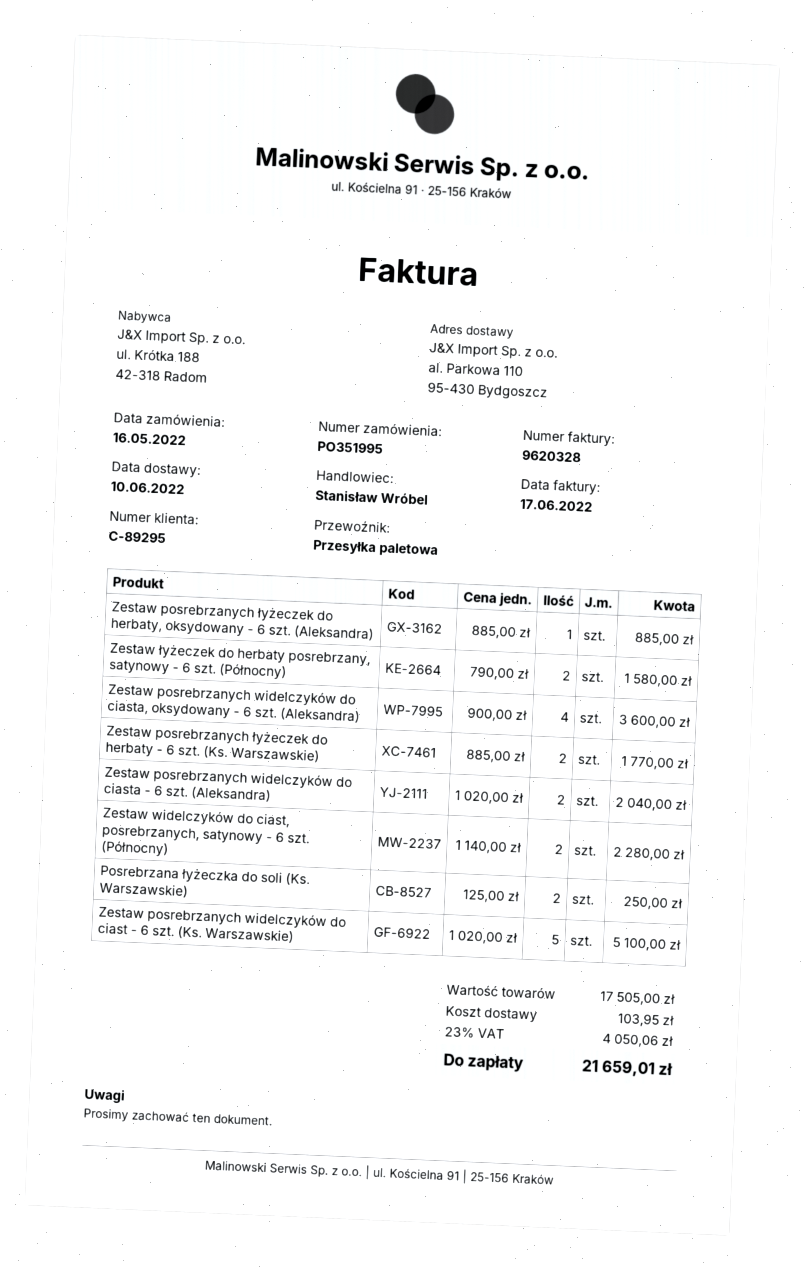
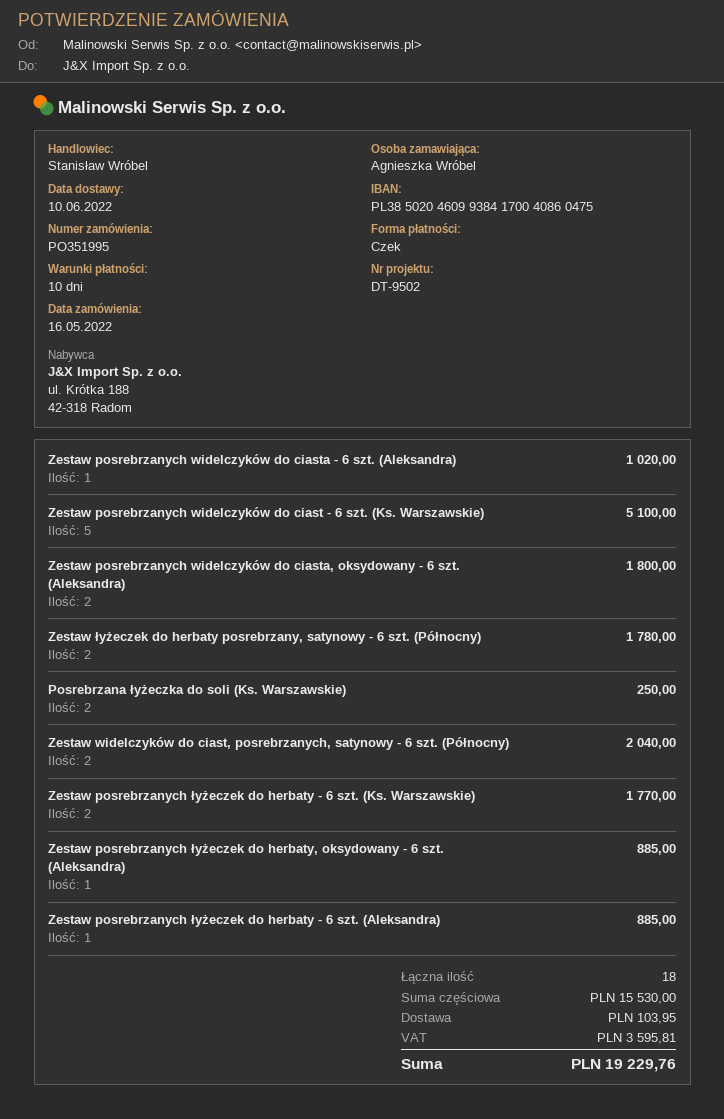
Zestaw łyżeczek do herbaty posrebrzany, satynowy - 6 szt. (Północny): 2 for 1580.00 -> 2 for 1780.00
Zestaw posrebrzanych widelczyków do ciasta, oksydowany - 6 szt. (Aleksandra): 4 for 3600.00 -> 2 for 1800.00
Zestaw posrebrzanych widelczyków do ciasta - 6 szt. (Aleksandra): 2 for 2040.00 -> 1 for 1020.00
Zestaw widelczyków do ciast, posrebrzanych, satynowy - 6 szt. (Północny): 2 for 2280.00 -> 2 for 2040.00
Zestaw posrebrzanych łyżeczek do herbaty - 6 szt. (Aleksandra): none -> 1 for 885.00
subtotal: 17505.00 -> 15530.00
tax: 4050.06 -> 3595.81
total: 21659.01 -> 19229.76

